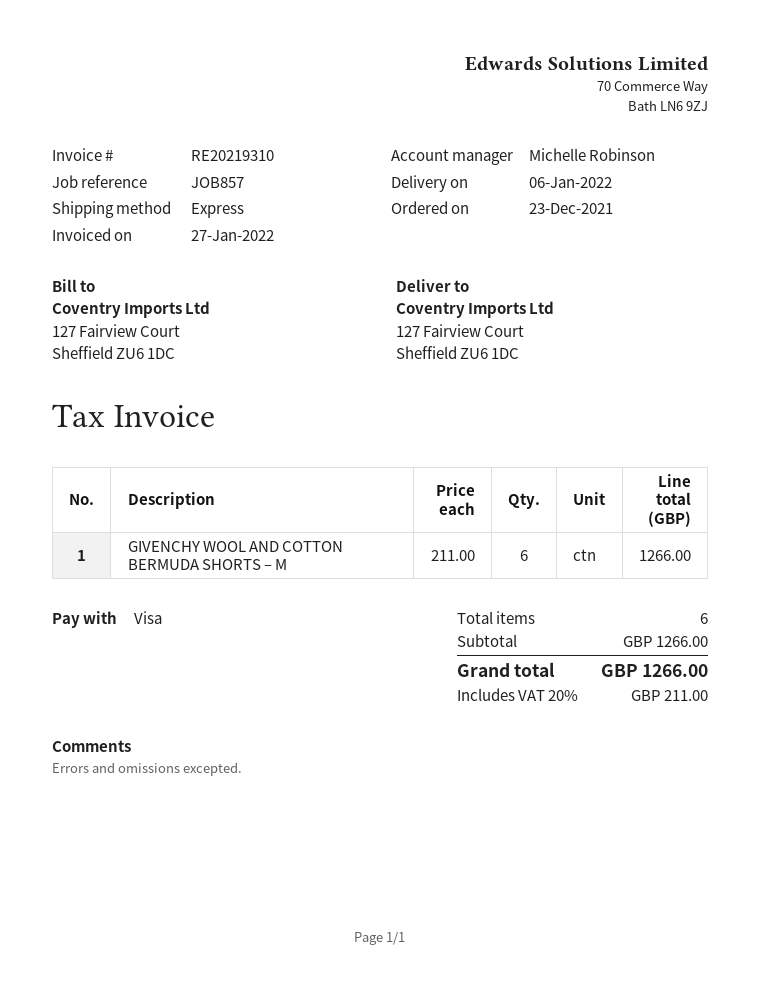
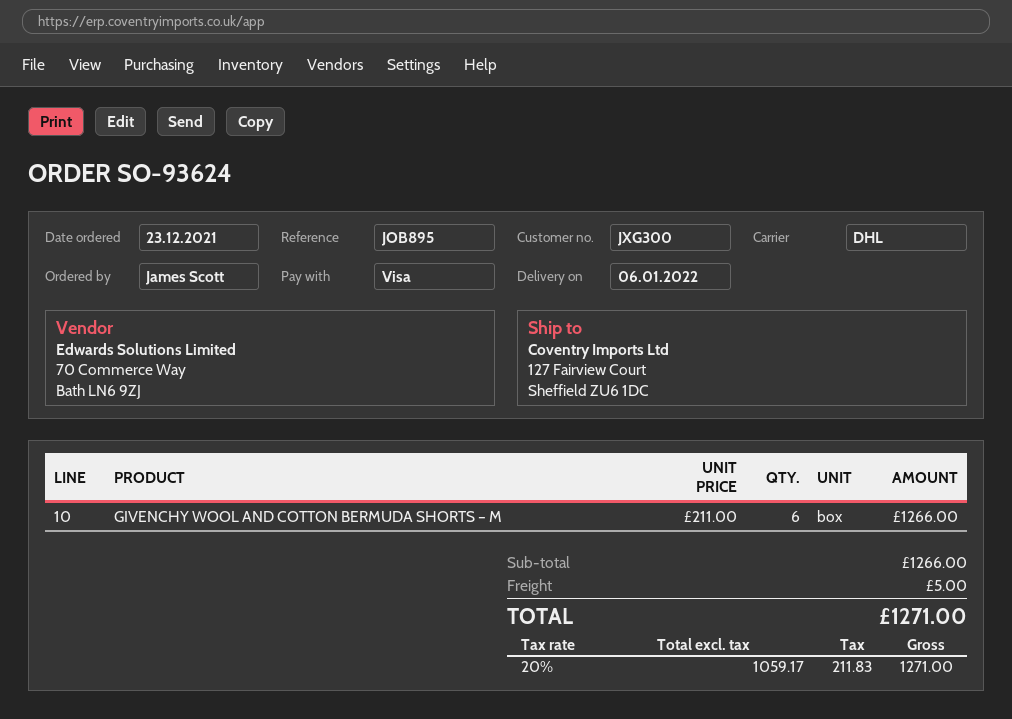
reference: JOB857 -> JOB895
shipping method: express -> DHL
shipping: none -> 5.00
tax: 20% = 211.00 -> 20% = 211.83
total: 1266.00 -> 1271.00

